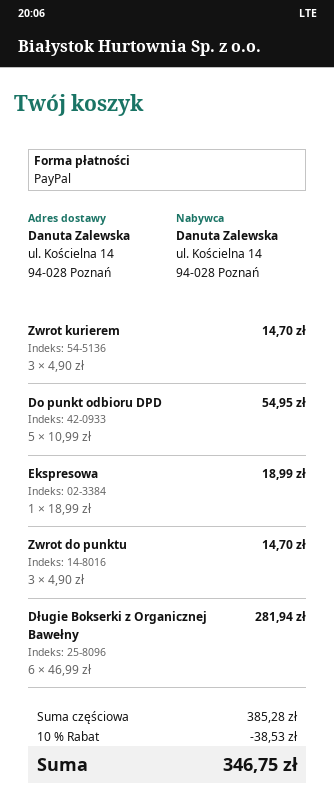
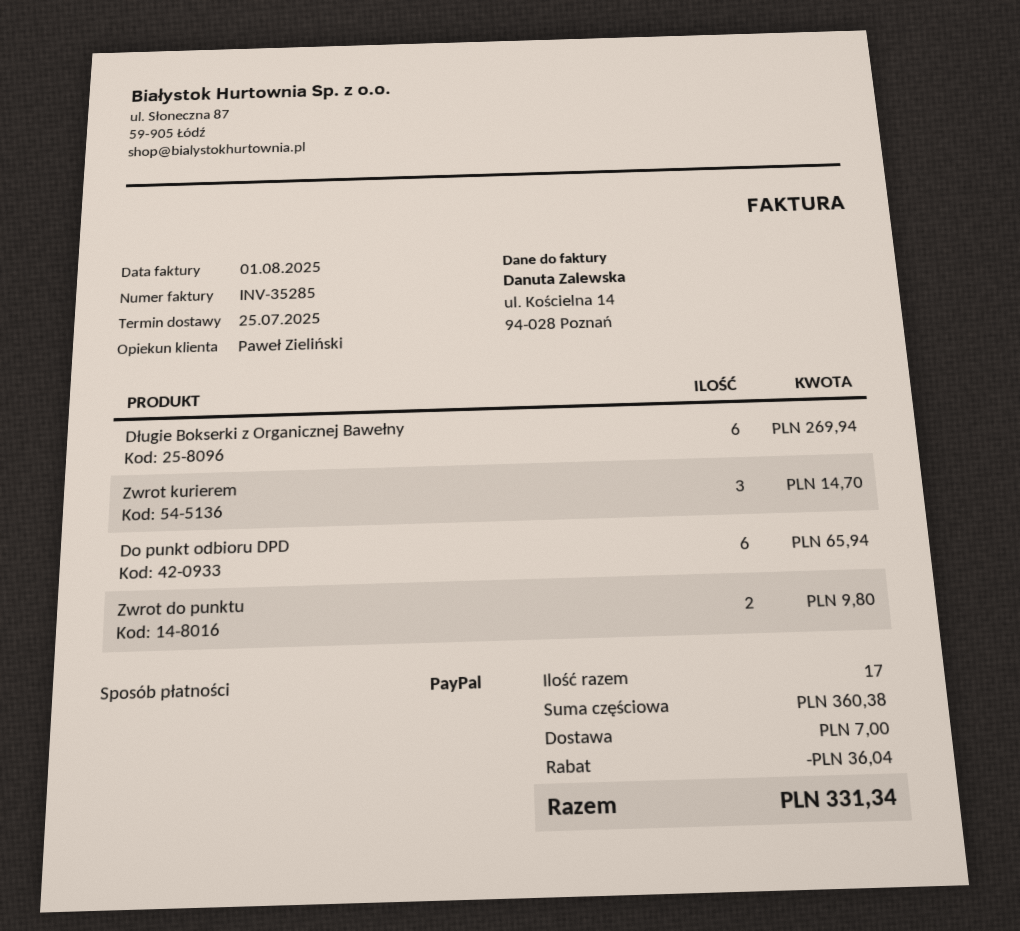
Do punkt odbioru DPD: 5 for 54.95 -> 6 for 65.94
Ekspresowa: 1 for 18.99 -> none
Zwrot do punktu: 3 for 14.70 -> 2 for 9.80
Długie Bokserki z Organicznej Bawełny: 6 for 281.94 -> 6 for 269.94
subtotal: 385.28 -> 360.38
discount: 38.53 -> 36.04
shipping: none -> 7.00
total: 346.75 -> 331.34

